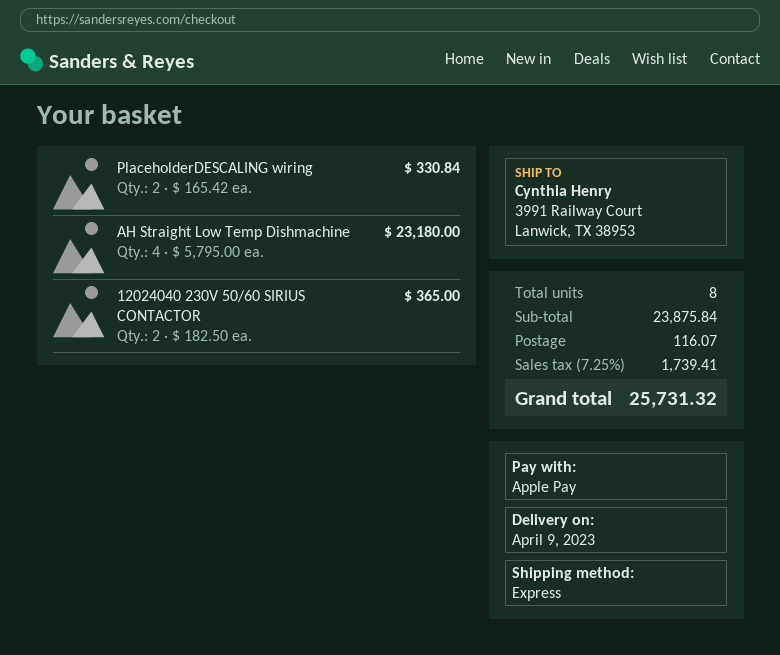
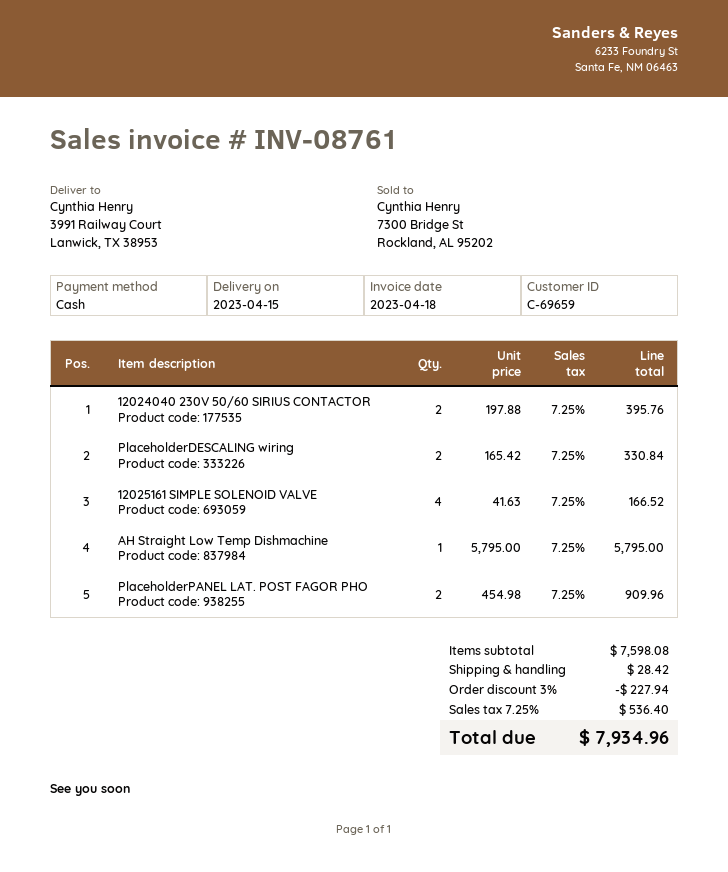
delivery date: 2023-04-09 -> 2023-04-15
payment method: Apple Pay -> cash
AH Straight Low Temp Dishmachine: 4 x 5795.00 = 23180.00 -> 1 x 5795.00 = 5795.00
12024040 230V 50/60 SIRIUS CONTACTOR: 2 x 182.50 = 365.00 -> 2 x 197.88 = 395.76
12025161 SIMPLE SOLENOID VALVE: none -> 4 x 41.63 = 166.52
PlaceholderPANEL LAT. POST FAGOR PHO: none -> 2 x 454.98 = 909.96
subtotal: 23875.84 -> 7598.08
discount: none -> 3% = 227.94
shipping: 116.07 -> 28.42
tax: 7.25% = 1739.41 -> 7.25% = 536.40
total: 25731.32 -> 7934.96

